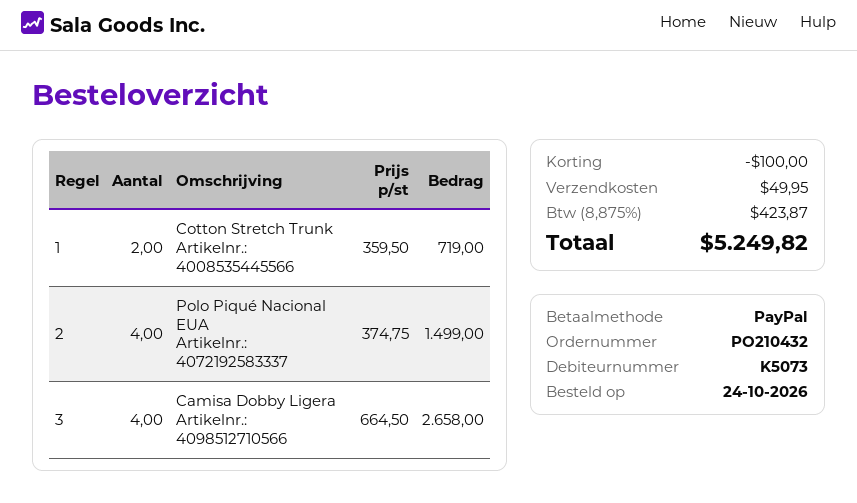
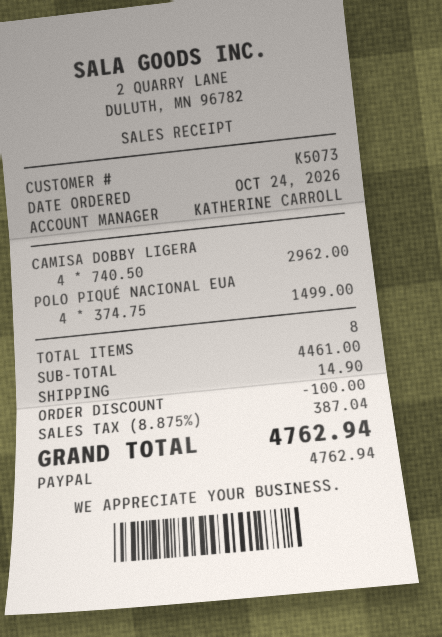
Cotton Stretch Trunk: 2 x 359.50 = 719.00 -> none
Camisa Dobby Ligera: 4 x 664.50 = 2658.00 -> 4 x 740.50 = 2962.00
shipping: 49.95 -> 14.90
tax: 8.875% = 423.87 -> 8.875% = 387.04
total: 5249.82 -> 4762.94

